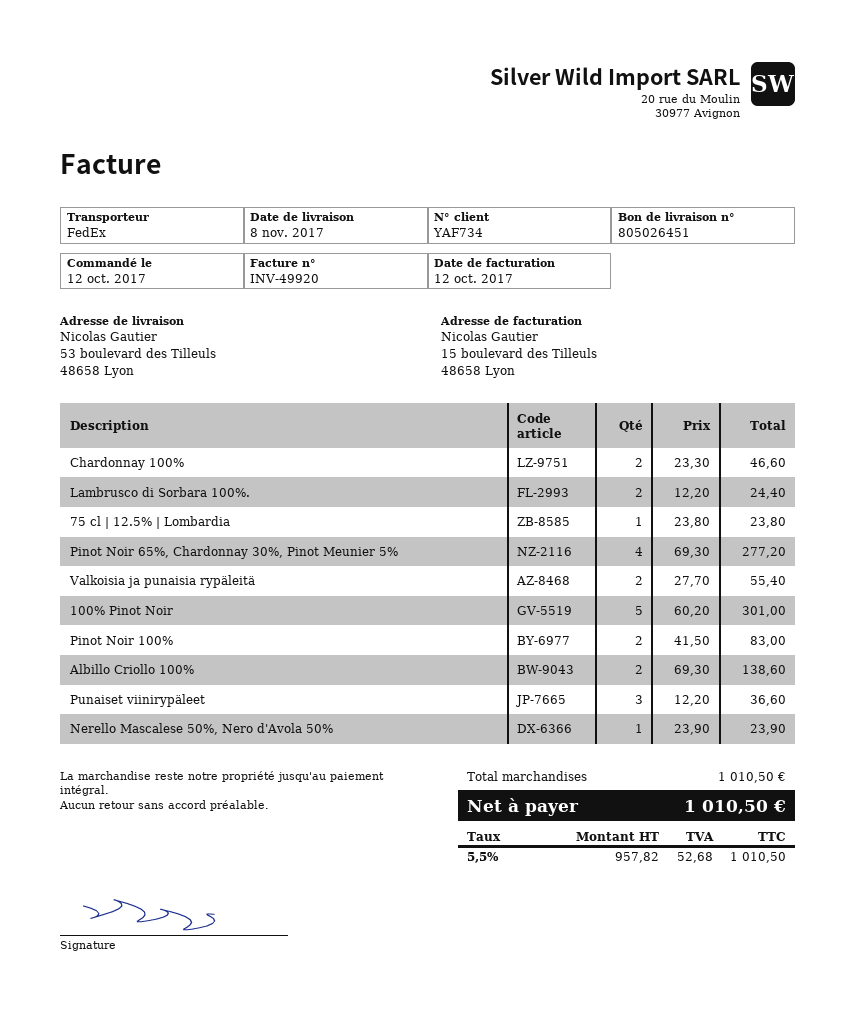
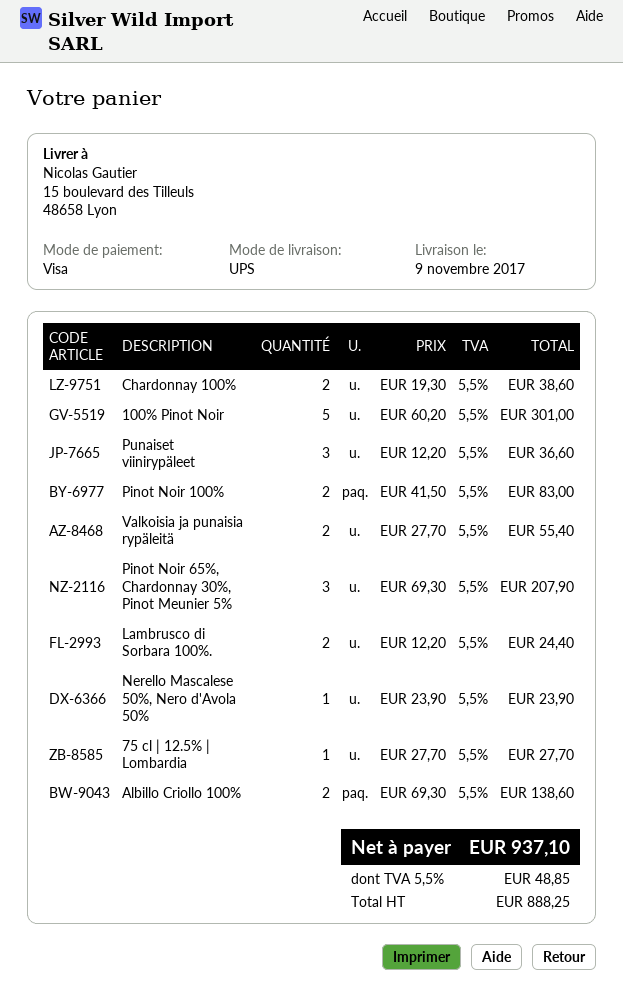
delivery date: 2017-11-08 -> 2017-11-09
shipping method: FedEx -> UPS
ship to: 53 boulevard des Tilleuls, 48658 Lyon -> 15 boulevard des Tilleuls, 48658 Lyon
Chardonnay 100%: 2 x 23.30 = 46.60 -> 2 x 19.30 = 38.60
75 cl | 12.5% | Lombardia: 1 x 23.80 = 23.80 -> 1 x 27.70 = 27.70
Pinot Noir 65%, Chardonnay 30%, Pinot Meunier 5%: 4 x 69.30 = 277.20 -> 3 x 69.30 = 207.90
net: 957.82 -> 888.25
tax: 5.5% = 52.68 -> 5.5% = 48.85
total: 1010.50 -> 937.10

